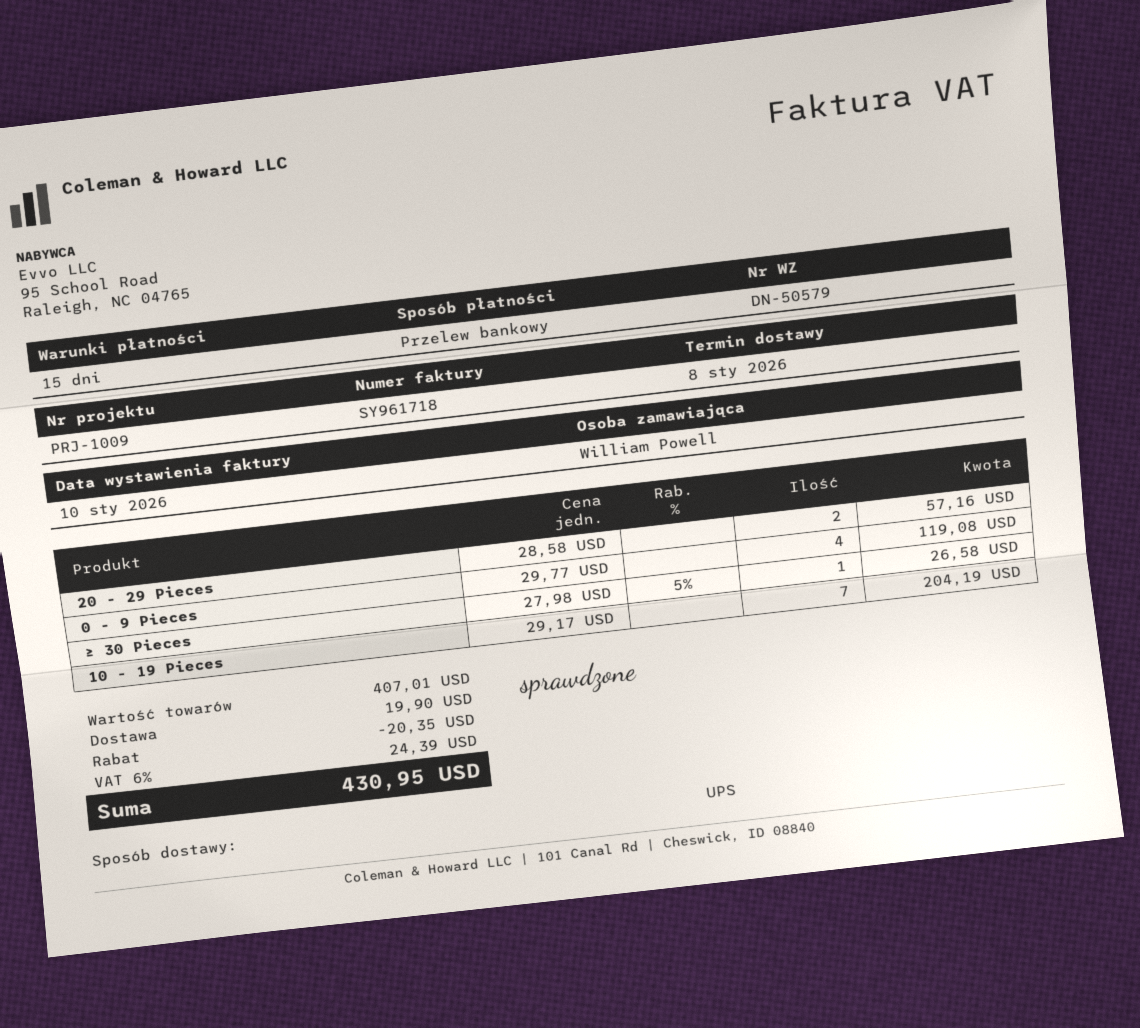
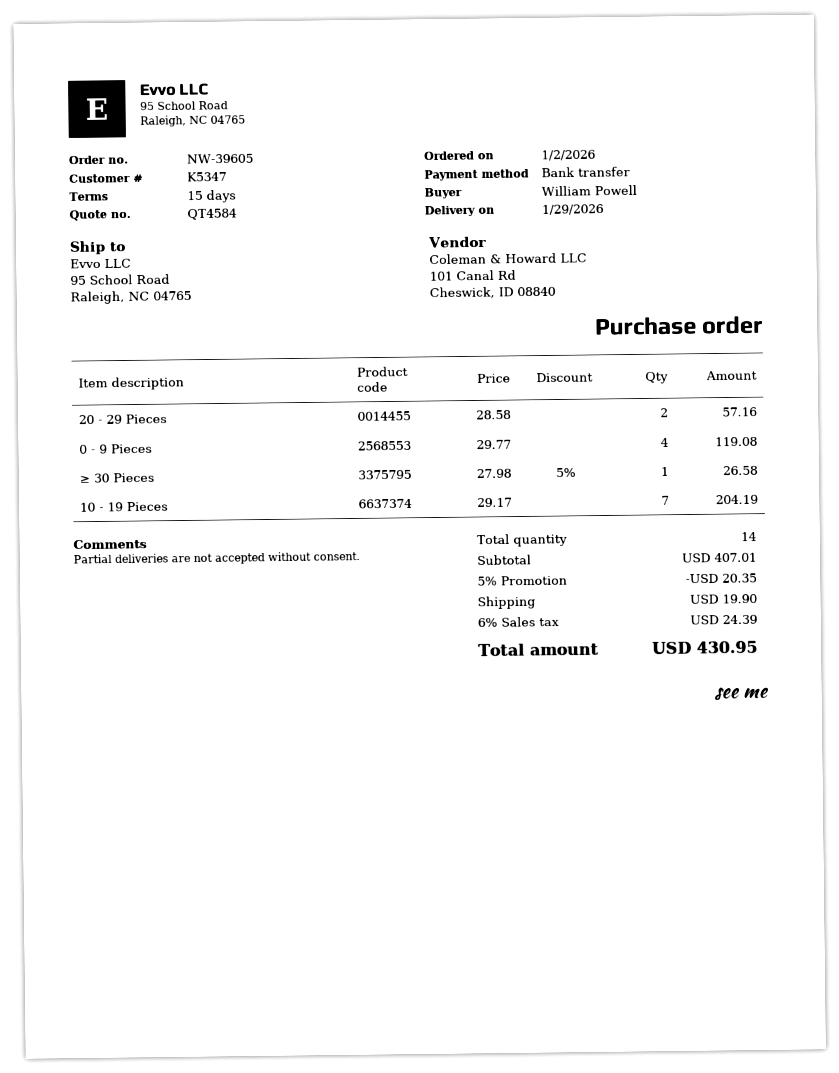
delivery date: 2026-01-08 -> 2026-01-29

